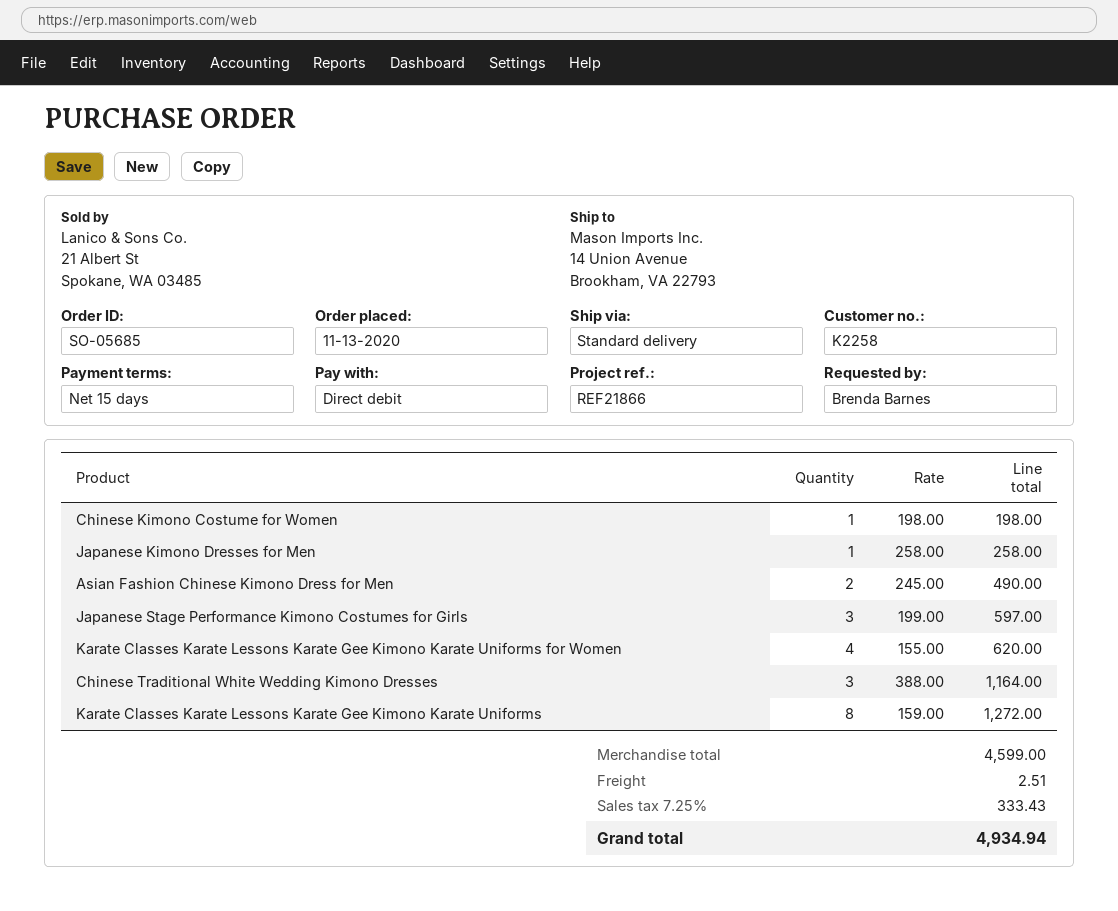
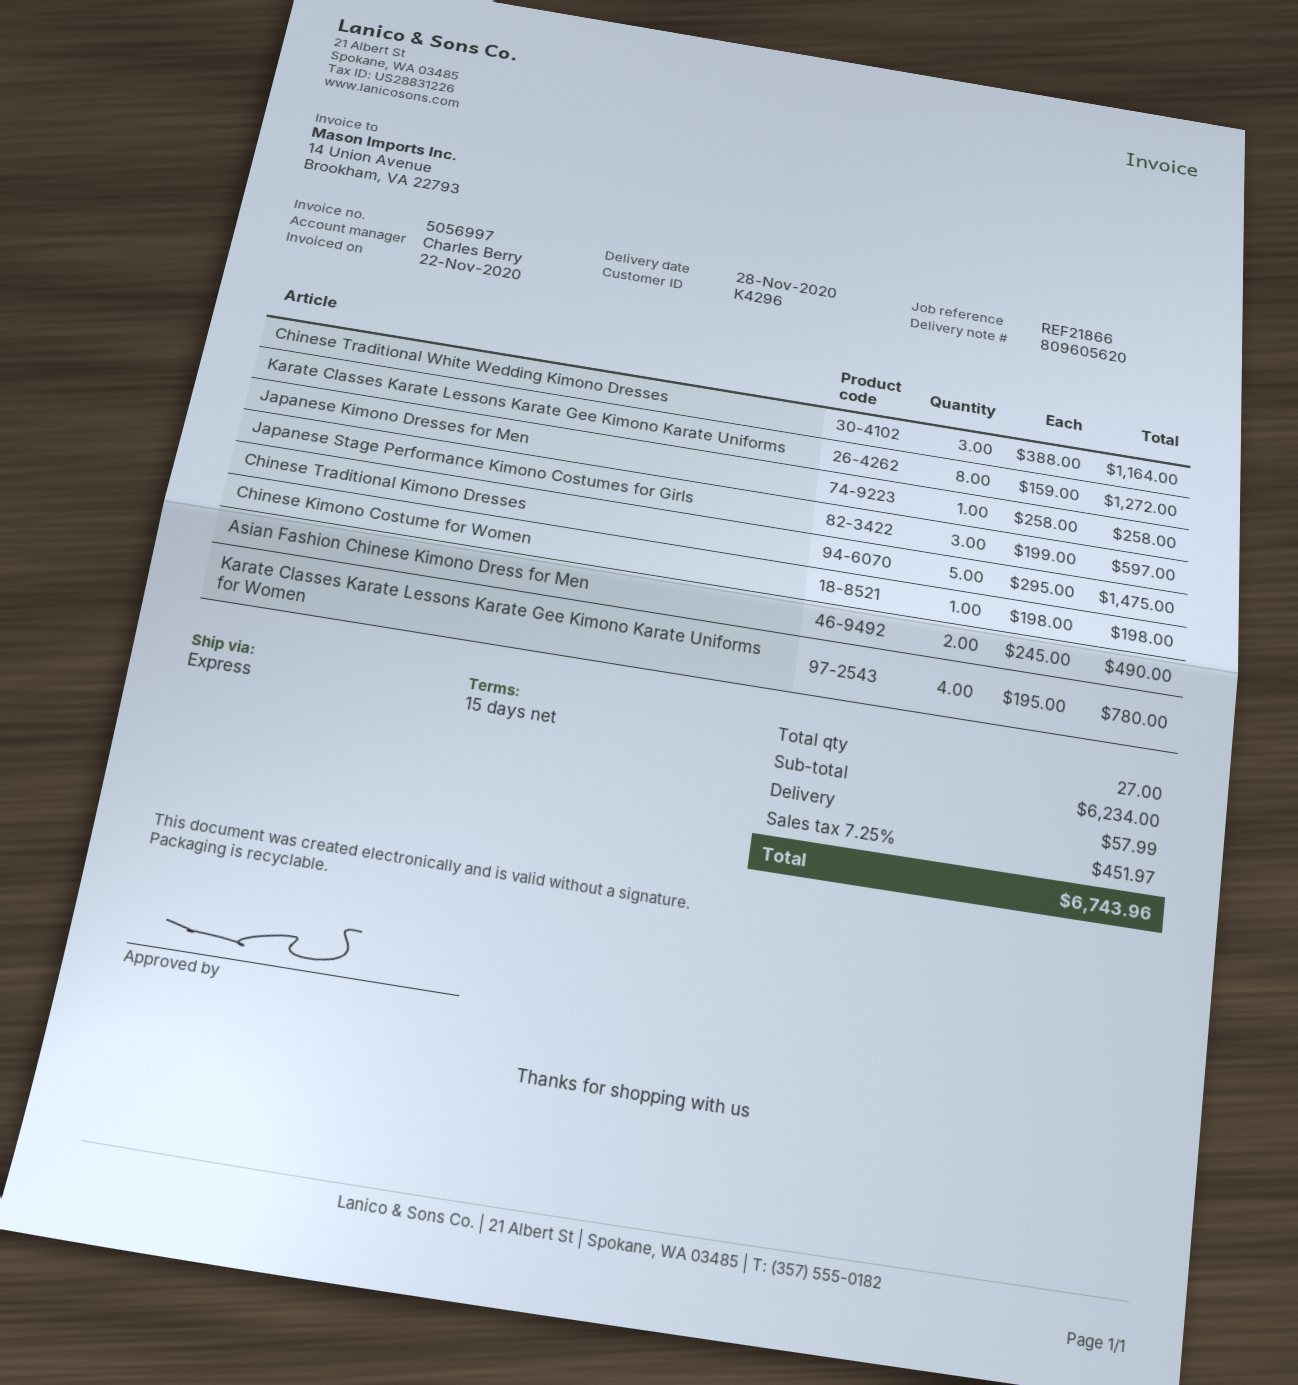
customer number: K2258 -> K4296
shipping method: standard -> express
Karate Classes Karate Lessons Karate Gee Kimono Karate Uniforms for Women: 4 x 155.00 = 620.00 -> 4 x 195.00 = 780.00
Chinese Traditional Kimono Dresses: none -> 5 x 295.00 = 1475.00
subtotal: 4599.00 -> 6234.00
shipping: 2.51 -> 57.99
tax: 7.25% = 333.43 -> 7.25% = 451.97
total: 4934.94 -> 6743.96

